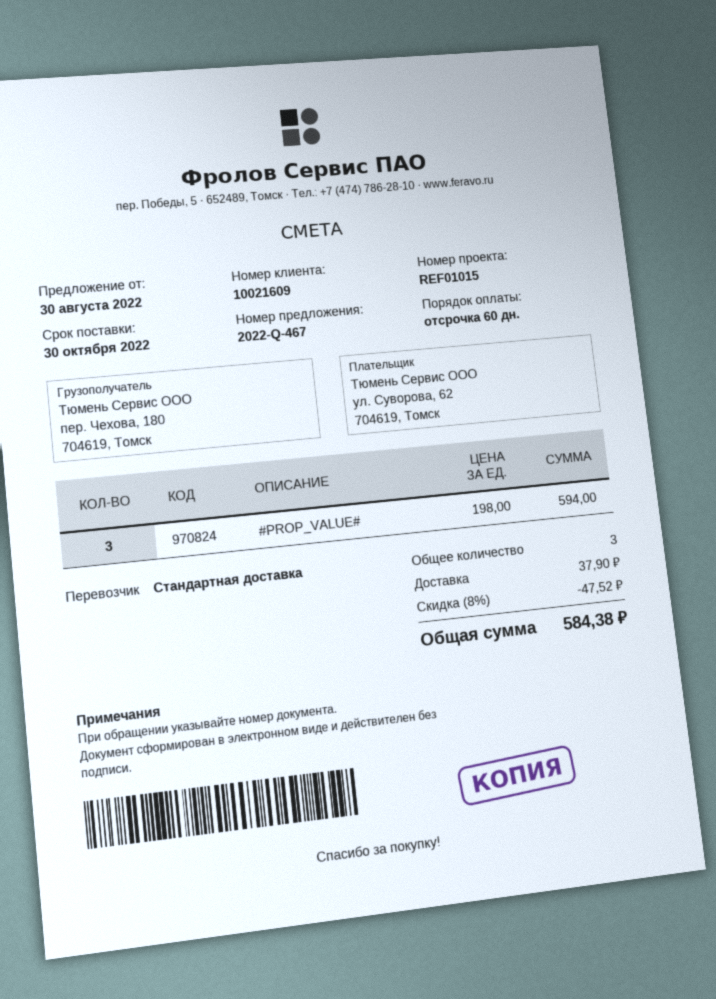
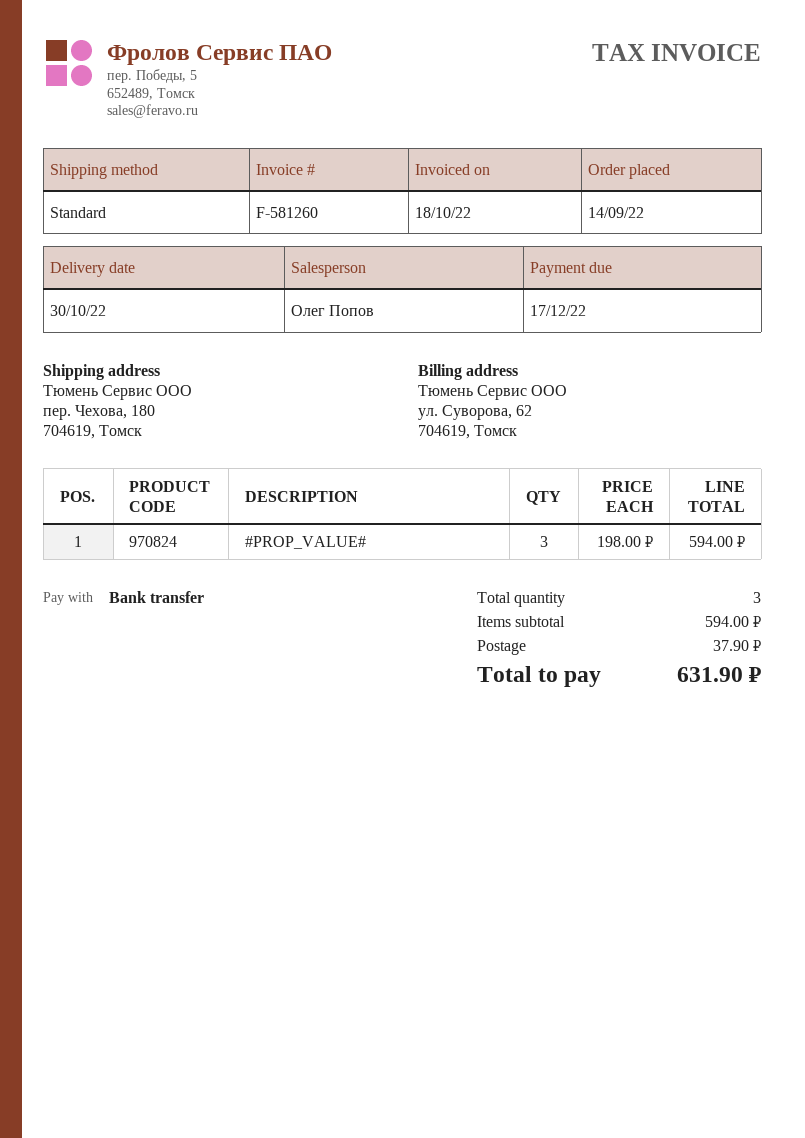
discount: 8% = 47.52 -> none
total: 584.38 -> 631.90

